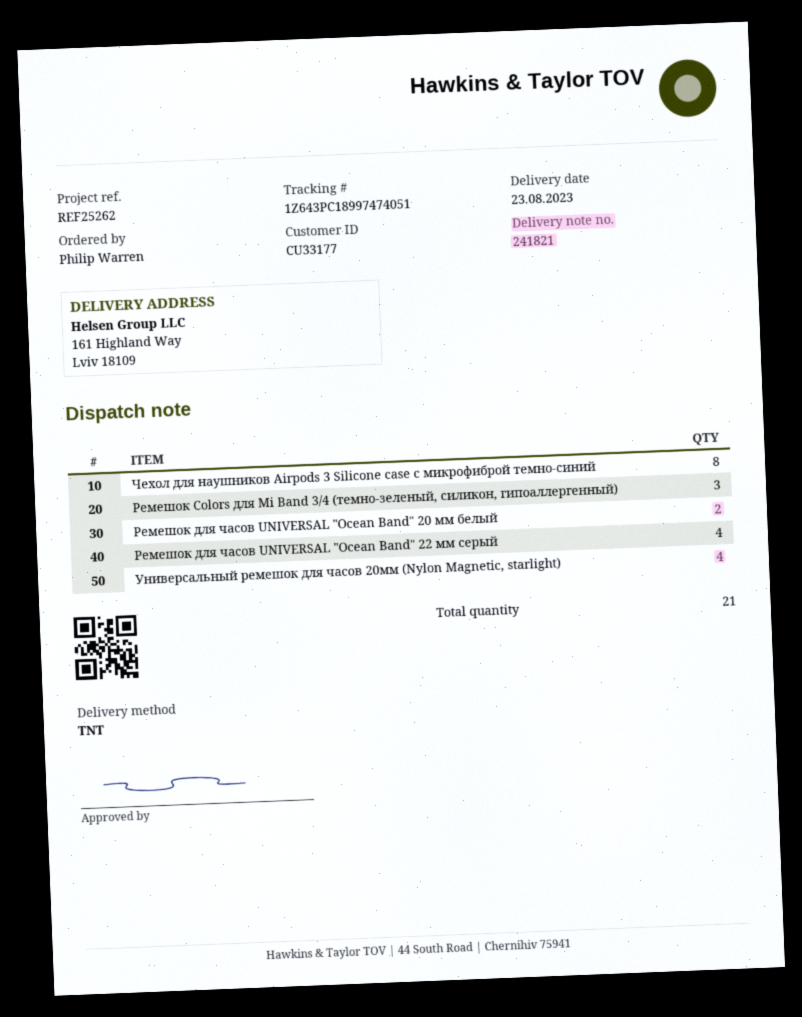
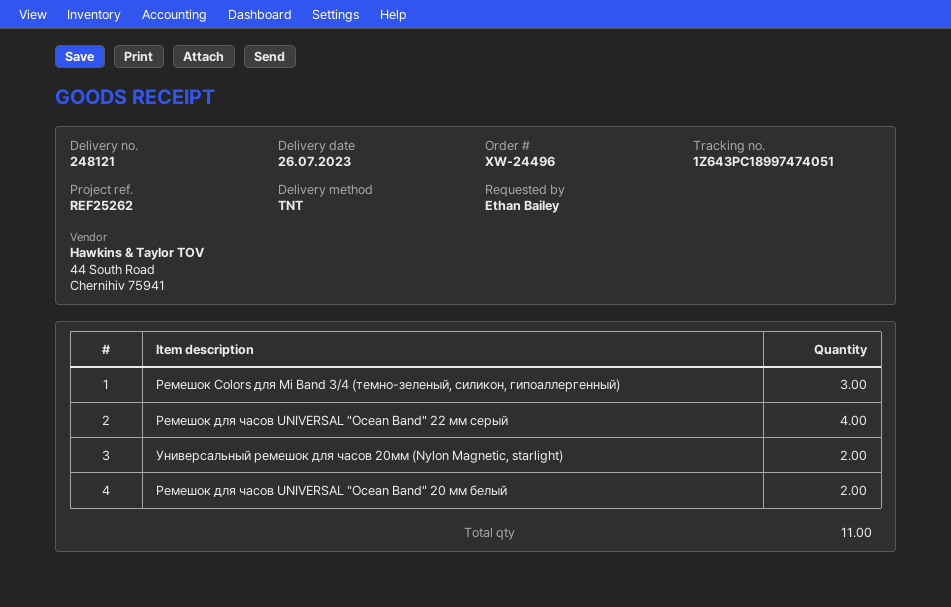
delivery note number: 241821 -> 248121
delivery date: 2023-08-23 -> 2023-07-26
ordered by: Philip Warren -> Ethan Bailey
Чехол для наушников Airpods 3 Silicone case с микрофиброй темно-синий: 8 -> none
Универсальный ремешок для часов 20мм (Nylon Magnetic, starlight): 4 -> 2
total quantity: 21 -> 11

